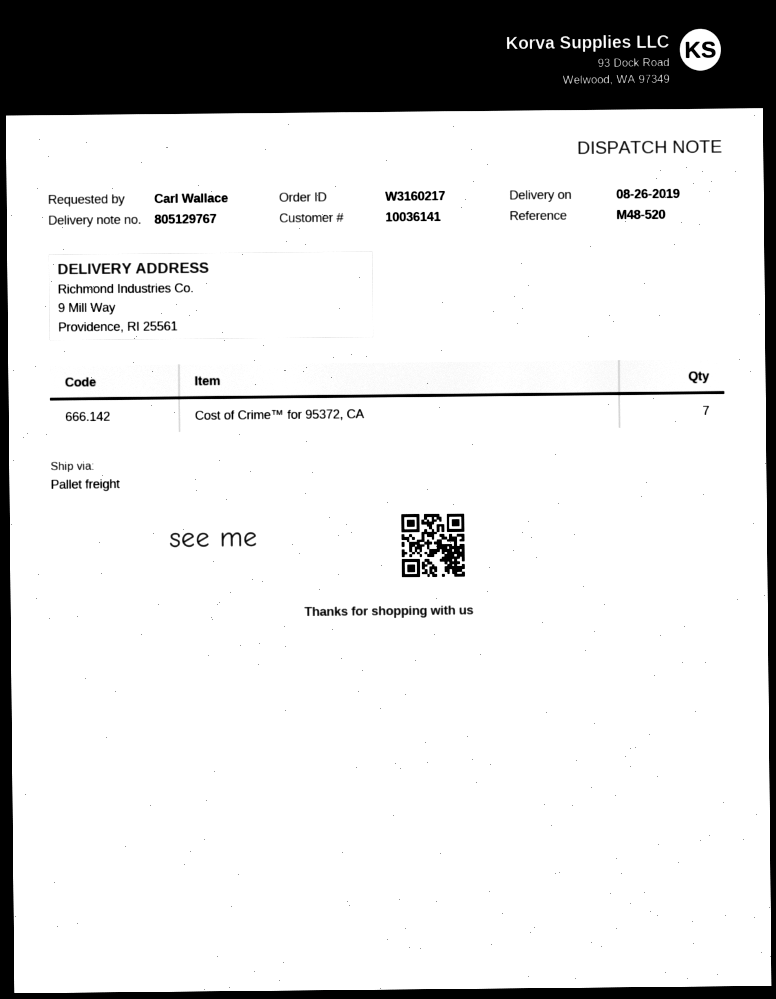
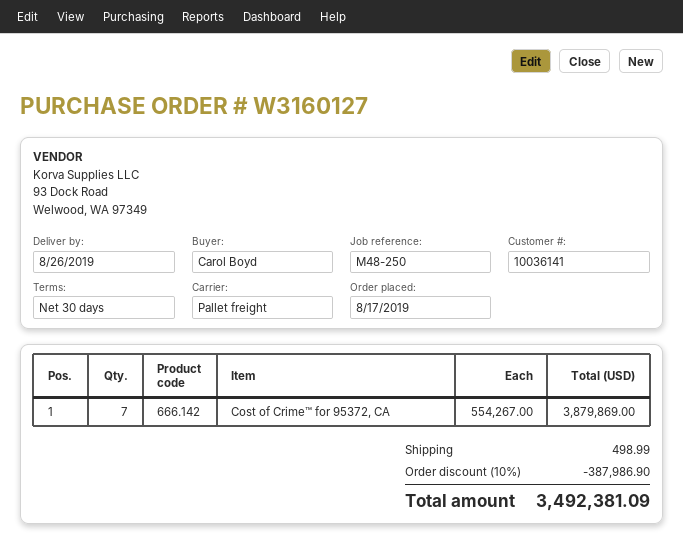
order number: W3160217 -> W3160127
reference: M48-520 -> M48-250
ordered by: Carl Wallace -> Carol Boyd

